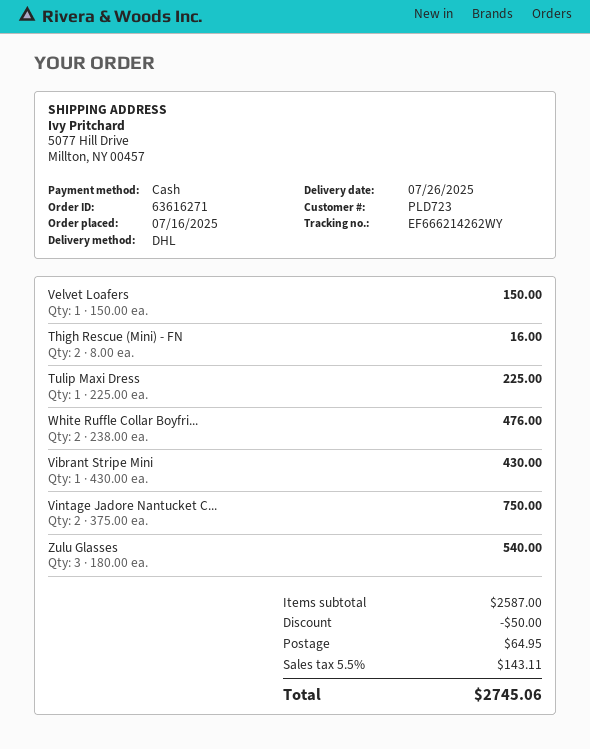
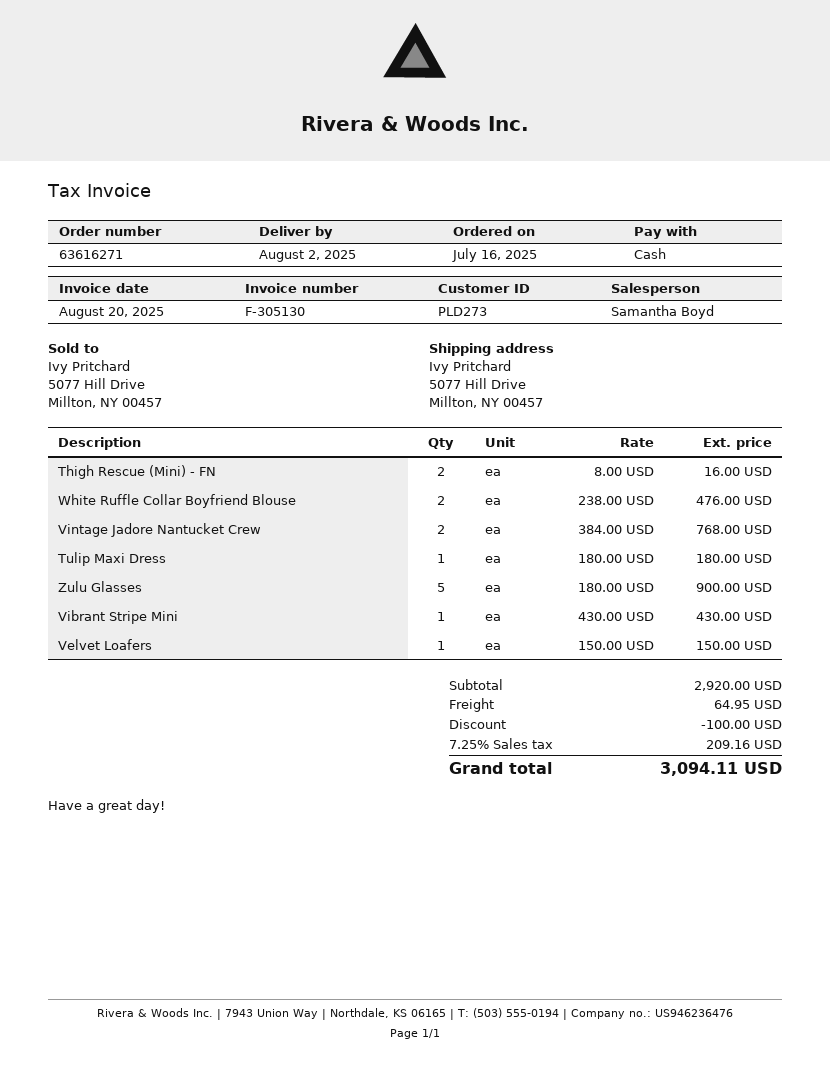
delivery date: 2025-07-26 -> 2025-08-02
customer number: PLD723 -> PLD273
Tulip Maxi Dress: 1 x 225.00 = 225.00 -> 1 x 180.00 = 180.00
Vintage Jadore Nantucket C...: 2 x 375.00 = 750.00 -> 2 x 384.00 = 768.00
Zulu Glasses: 3 x 180.00 = 540.00 -> 5 x 180.00 = 900.00
subtotal: 2587.00 -> 2920.00
discount: 50.00 -> 100.00
tax: 5.5% = 143.11 -> 7.25% = 209.16
total: 2745.06 -> 3094.11

